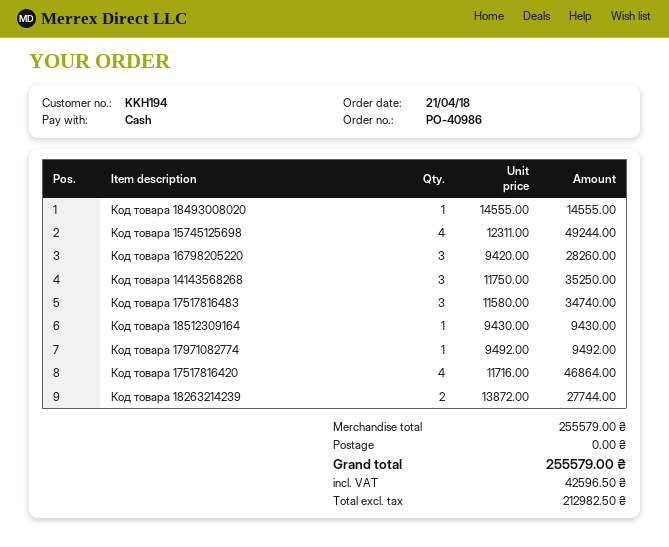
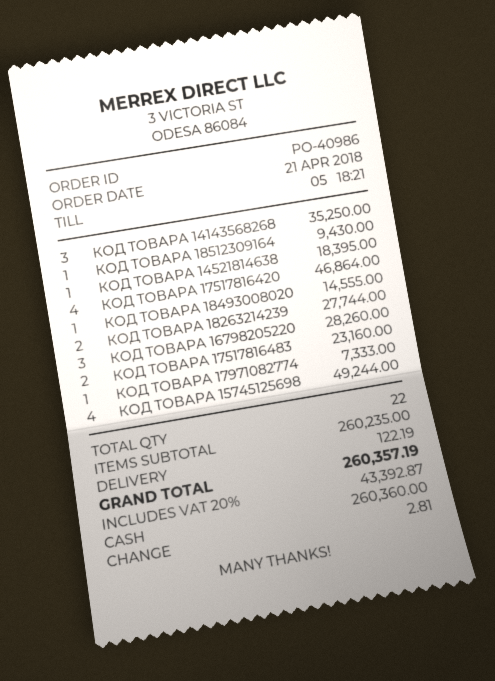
Код товара 17517816483: 3 for 34740.00 -> 2 for 23160.00
Код товара 17971082774: 1 for 9492.00 -> 1 for 7333.00
КОД ТОВАРА 14521814638: none -> 1 for 18395.00
subtotal: 255579.00 -> 260235.00
shipping: 0.00 -> 122.19
tax: 42596.50 -> 43392.87
total: 255579.00 -> 260357.19

